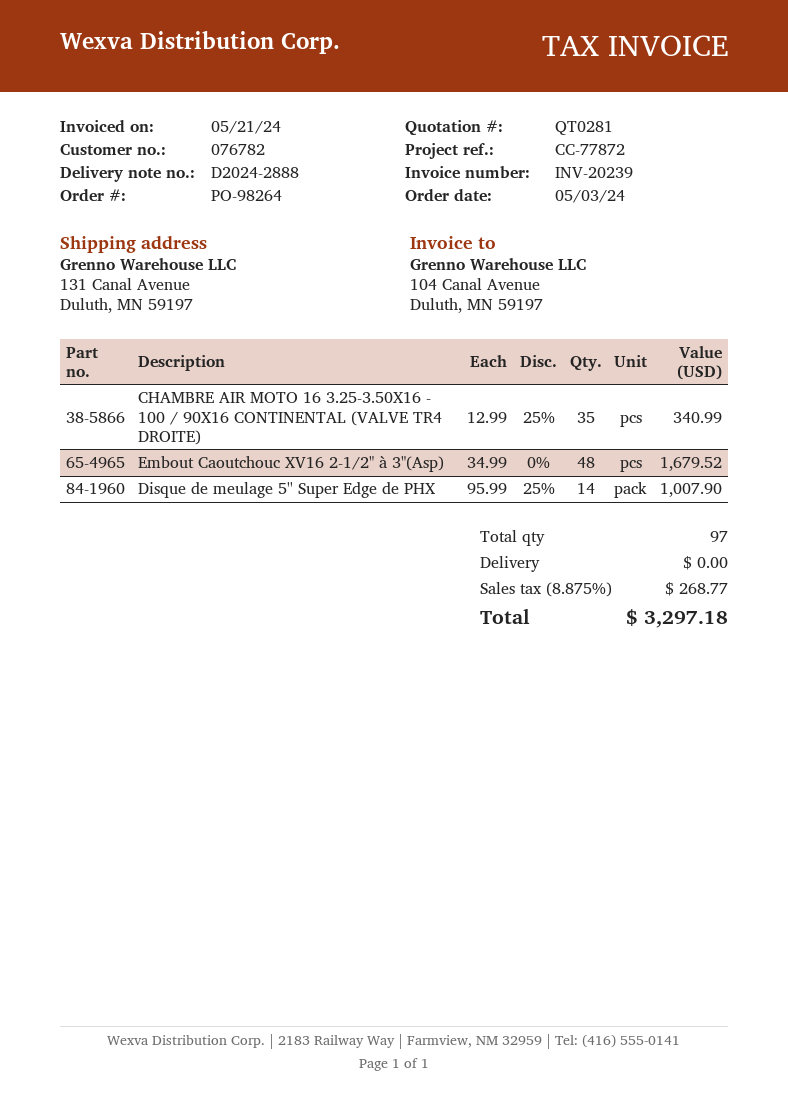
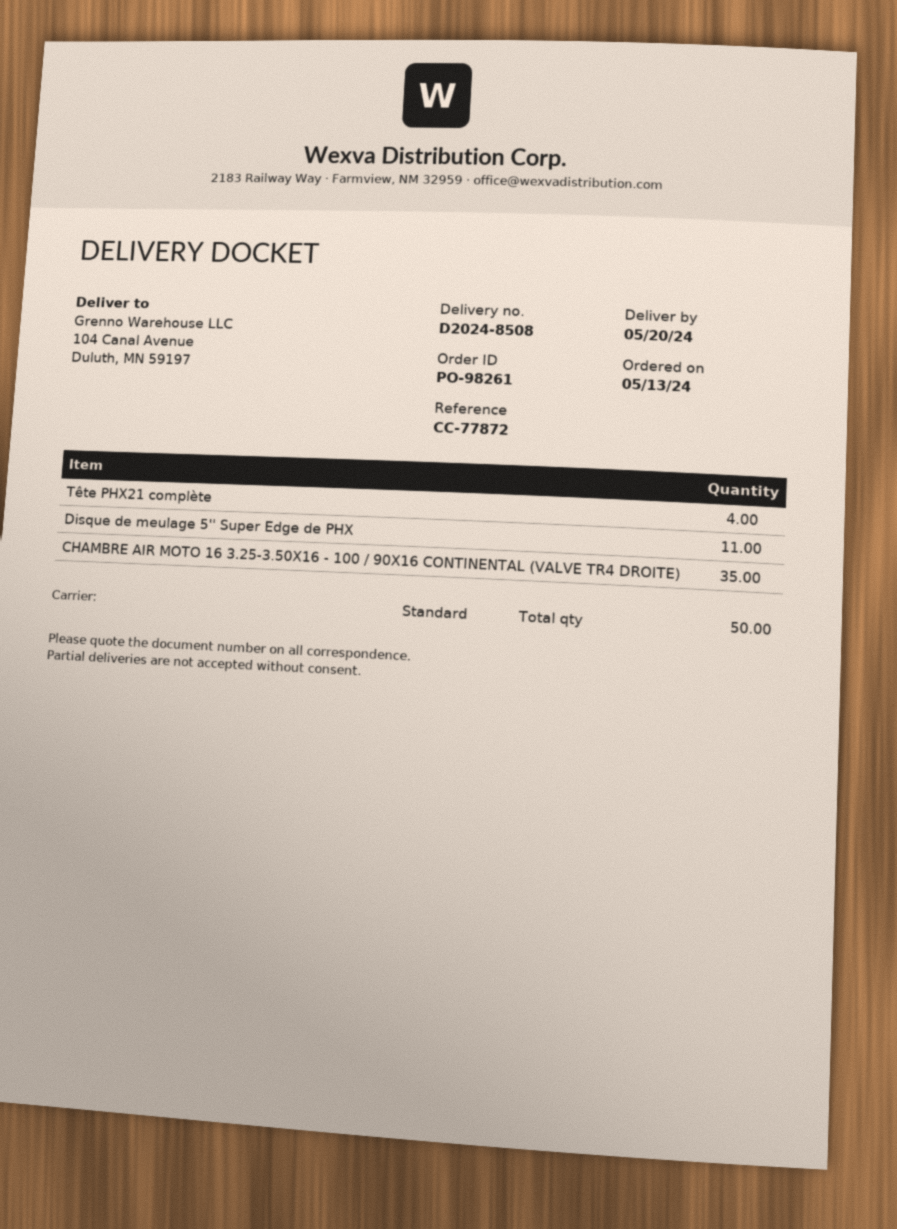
order number: PO-98264 -> PO-98261
order date: 2024-05-03 -> 2024-05-13
delivery note number: D2024-2888 -> D2024-8508
ship to: 131 Canal Avenue, Duluth, MN 59197 -> 104 Canal Avenue, Duluth, MN 59197
Embout Caoutchouc XV16 2-1/2" à 3"(Asp): 48 -> none
Disque de meulage 5'' Super Edge de PHX: 14 -> 11
Tête PHX21 complète: none -> 4
total quantity: 97 -> 50

